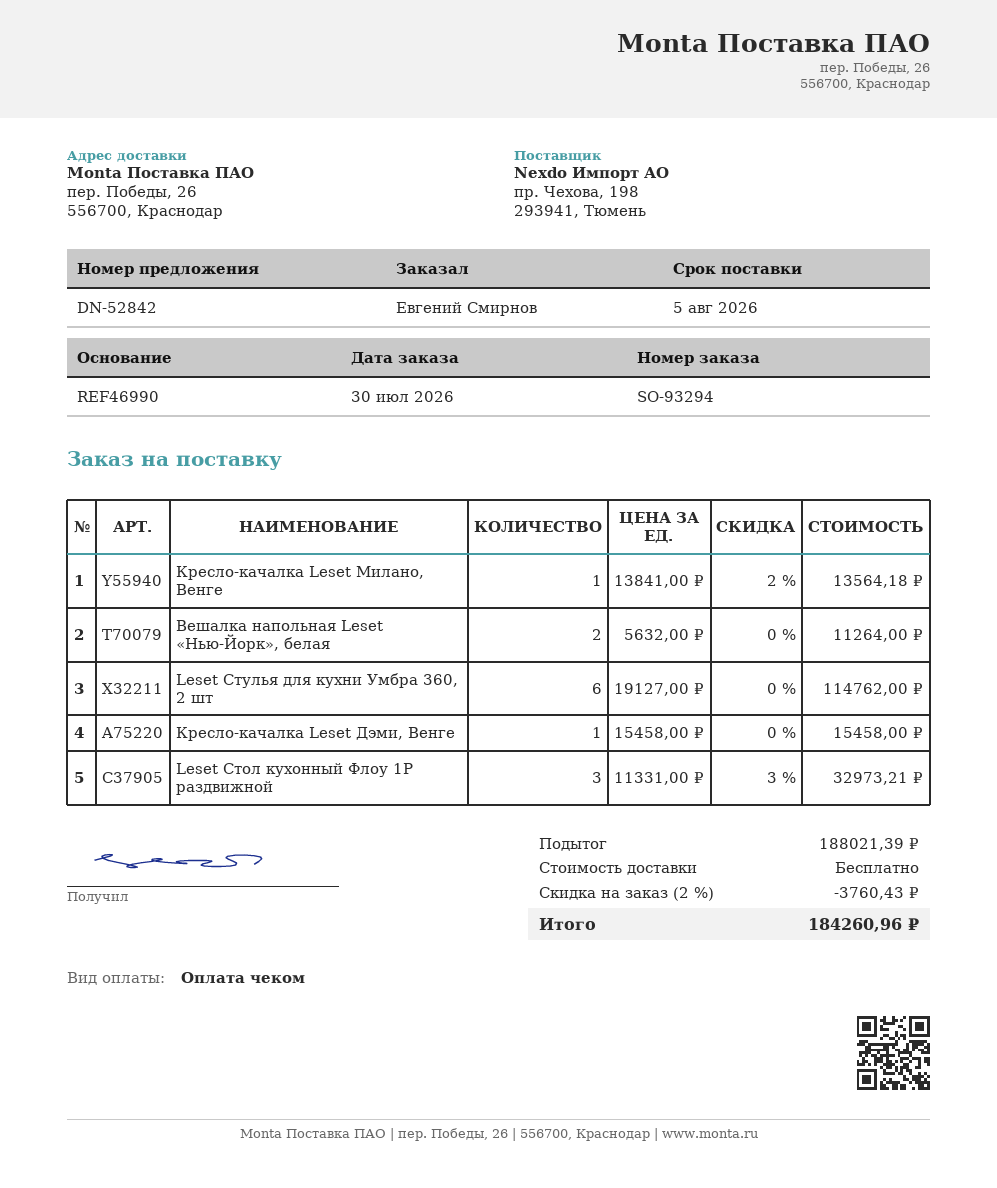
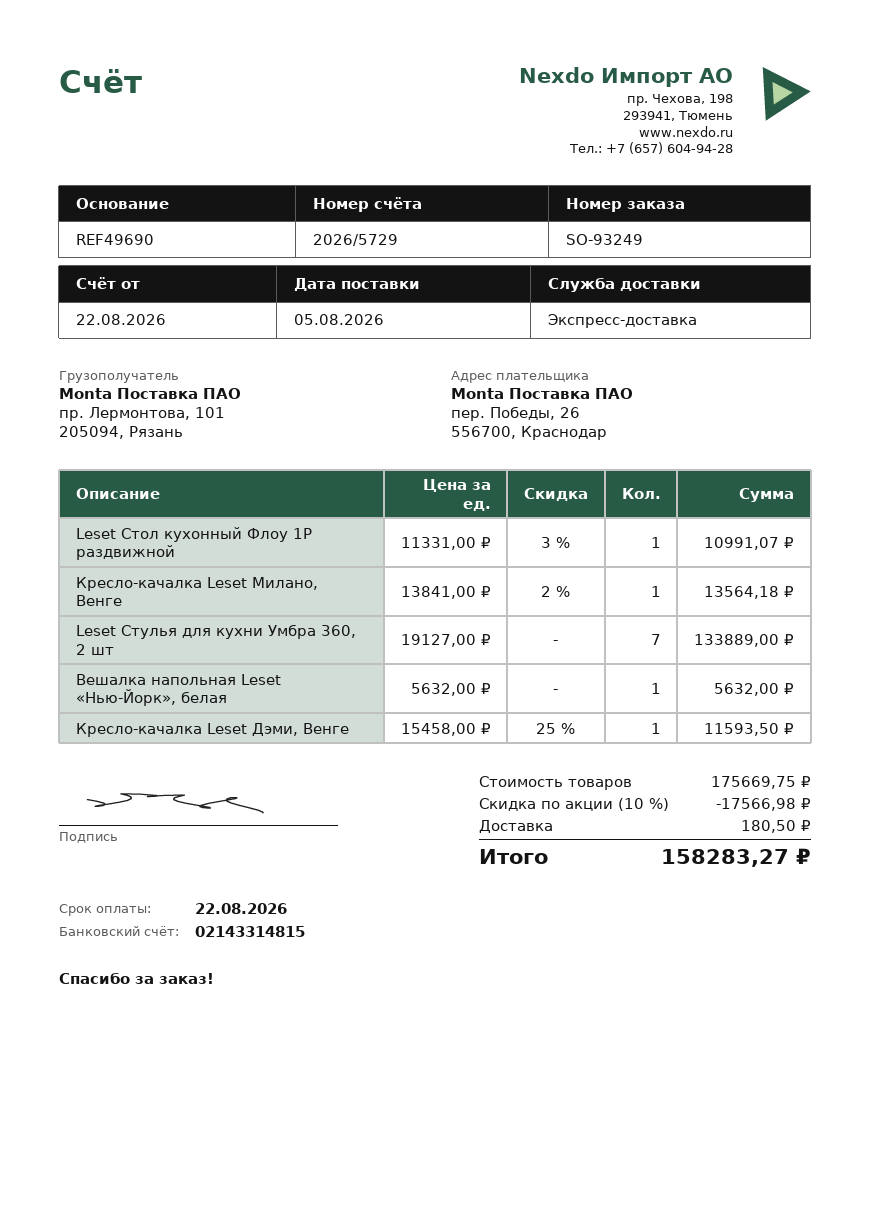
order number: SO-93294 -> SO-93249
reference: REF46990 -> REF49690
ship to: пер. Победы, 26, 556700, Краснодар -> пр. Лермонтова, 101, 205094, Рязань
Вешалка напольная Leset «Нью-Йорк», белая: 2 x 5632.00 = 11264.00 -> 1 x 5632.00 = 5632.00
Leset Стулья для кухни Умбра 360, 2 шт: 6 x 19127.00 = 114762.00 -> 7 x 19127.00 = 133889.00
Кресло-качалка Leset Дэми, Венге: 1 x 15458.00 = 15458.00 -> 1 x 15458.00 - 25% = 11593.50
Leset Стол кухонный Флоу 1Р раздвижной: 3 x 11331.00 - 3% = 32973.21 -> 1 x 11331.00 - 3% = 10991.07
subtotal: 188021.39 -> 175669.75
discount: 2% = 3760.43 -> 10% = 17566.98
shipping: 0.00 -> 180.50
total: 184260.96 -> 158283.27

